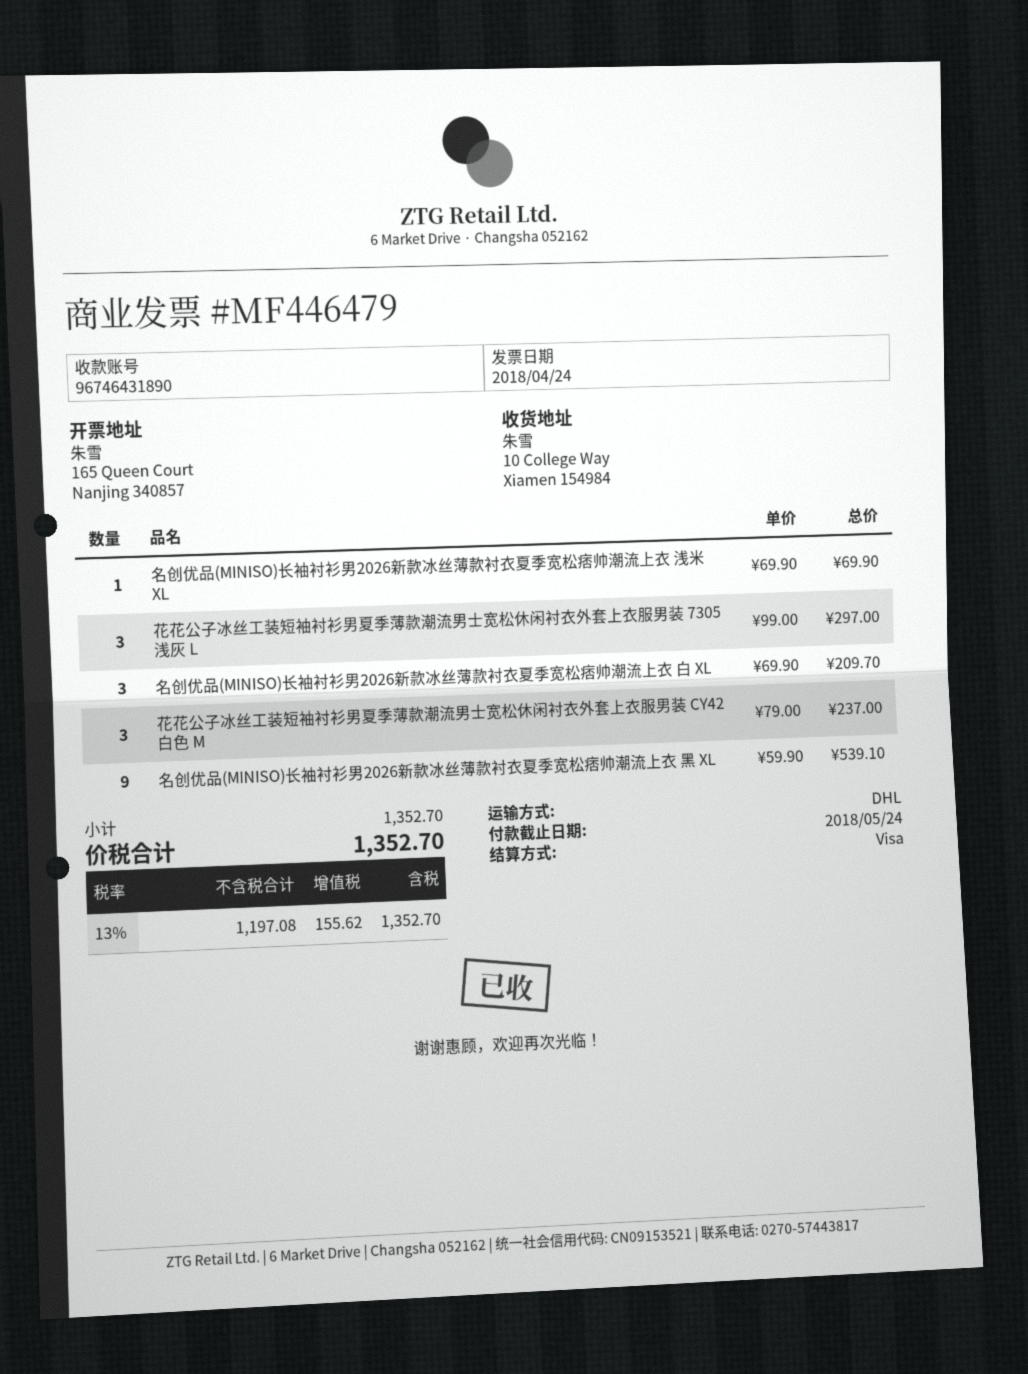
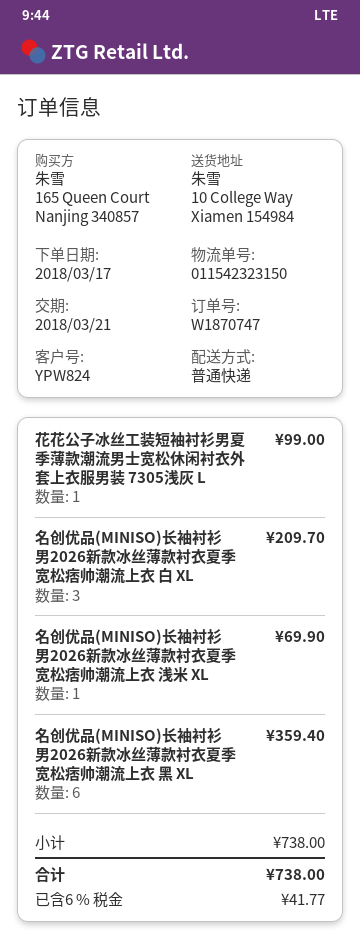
shipping method: DHL -> standard
花花公子冰丝工装短袖衬衫男夏季薄款潮流男士宽松休闲衬衣外套上衣服男装 7305浅灰 L: 3 for 297.00 -> 1 for 99.00
花花公子冰丝工装短袖衬衫男夏季薄款潮流男士宽松休闲衬衣外套上衣服男装 CY42白色 M: 3 for 237.00 -> none
名创优品(MINISO)长袖衬衫男2026新款冰丝薄款衬衣夏季宽松痞帅潮流上衣 黑 XL: 9 for 539.10 -> 6 for 359.40
subtotal: 1352.70 -> 738.00
tax: 13% = 155.62 -> 6% = 41.77
total: 1352.70 -> 738.00

